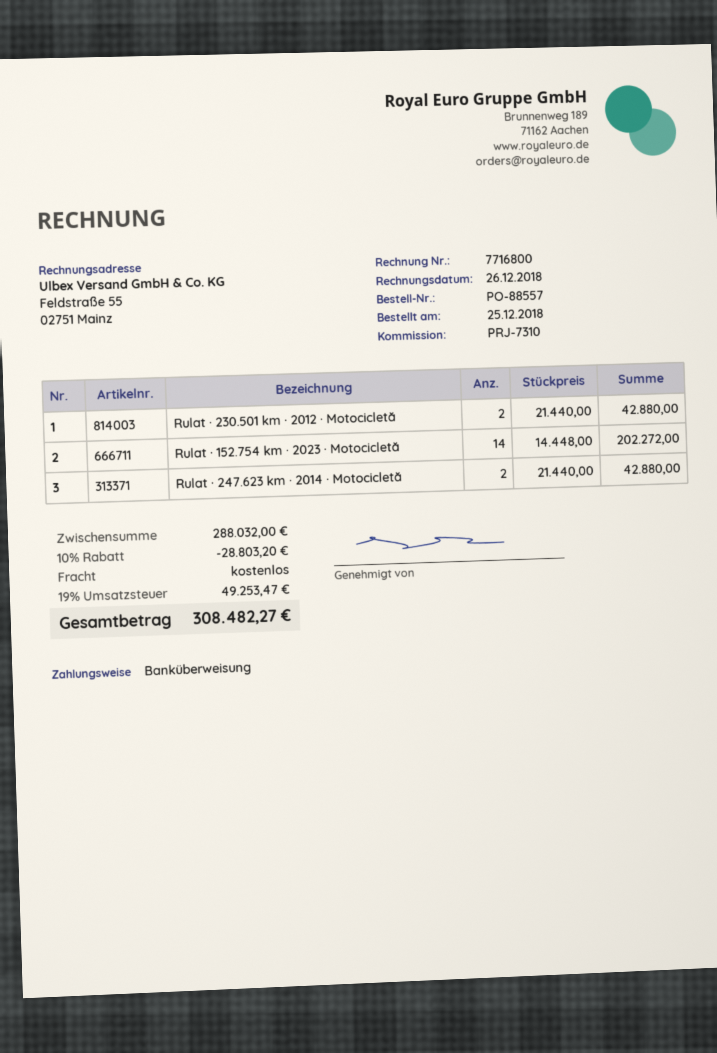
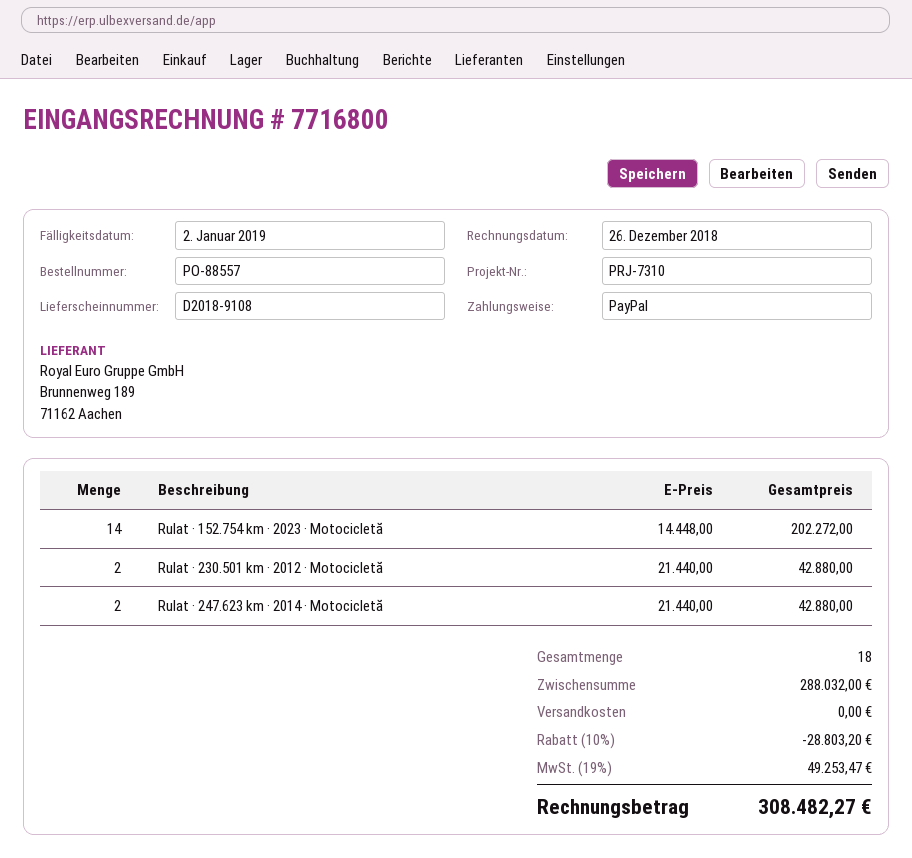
payment method: bank transfer -> PayPal

